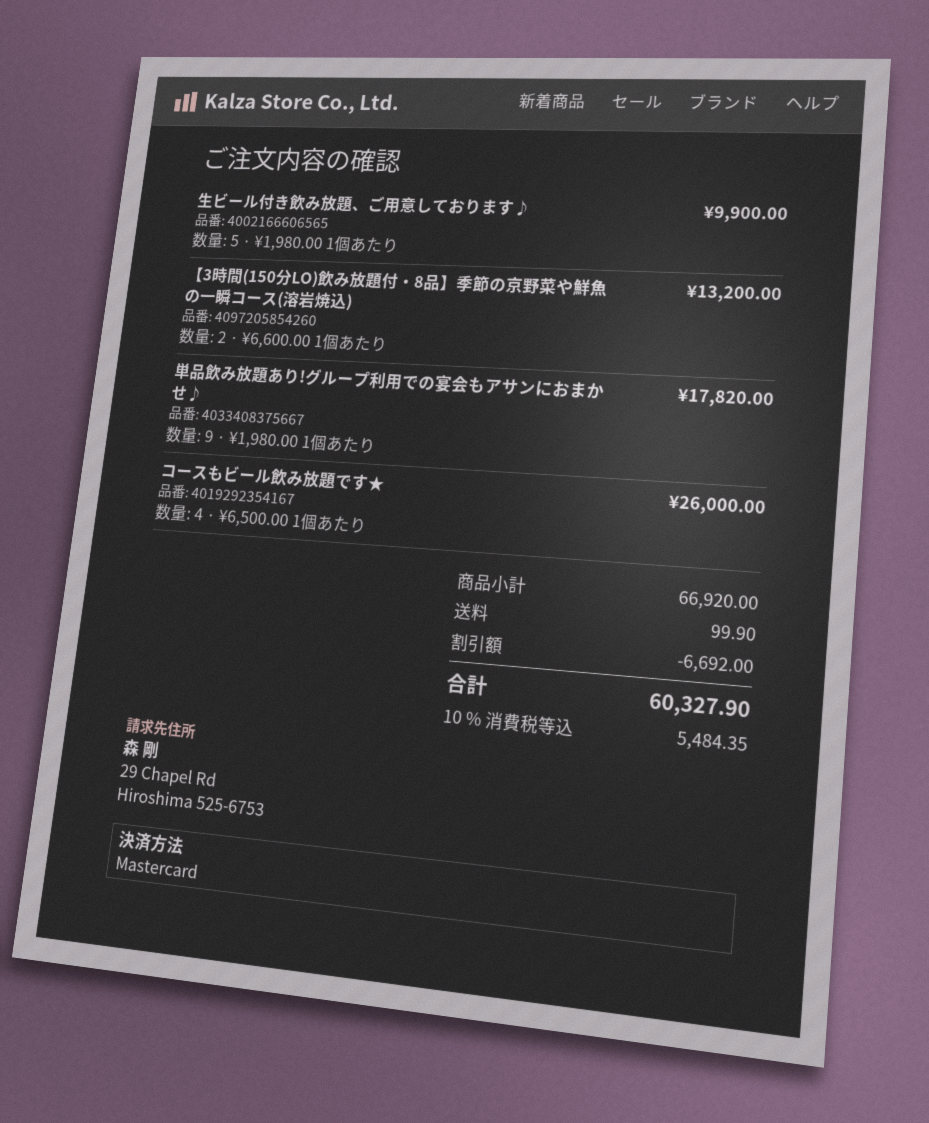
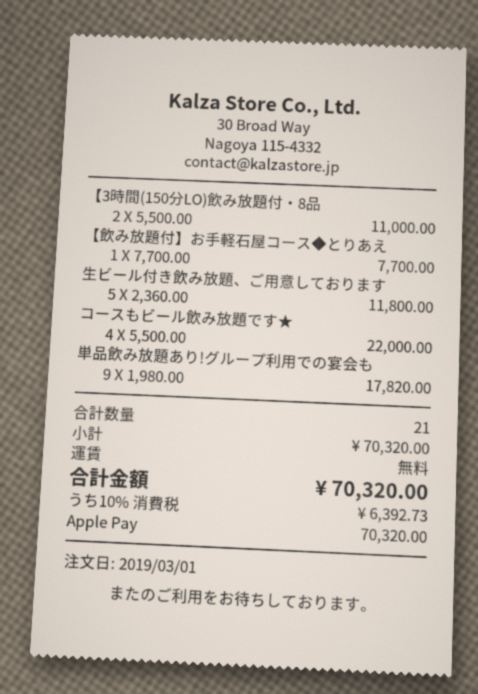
payment method: Mastercard -> Apple Pay
生ビール付き飲み放題、ご用意しております♪: 5 x 1980.00 = 9900.00 -> 5 x 2360.00 = 11800.00
【3時間(150分LO)飲み放題付・8品】季節の京野菜や鮮魚の一瞬コース(溶岩焼込): 2 x 6600.00 = 13200.00 -> 2 x 5500.00 = 11000.00
コースもビール飲み放題です★: 4 x 6500.00 = 26000.00 -> 4 x 5500.00 = 22000.00
【飲み放題付】お手軽石屋コース◆とりあえ: none -> 1 x 7700.00 = 7700.00
subtotal: 66920.00 -> 70320.00
discount: 6692.00 -> none
shipping: 99.90 -> 0.00
tax: 10% = 5484.35 -> 10% = 6392.73
total: 60327.90 -> 70320.00

